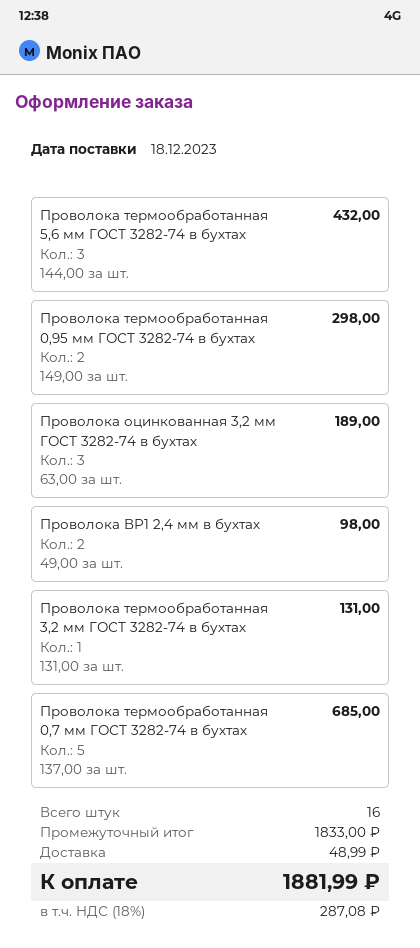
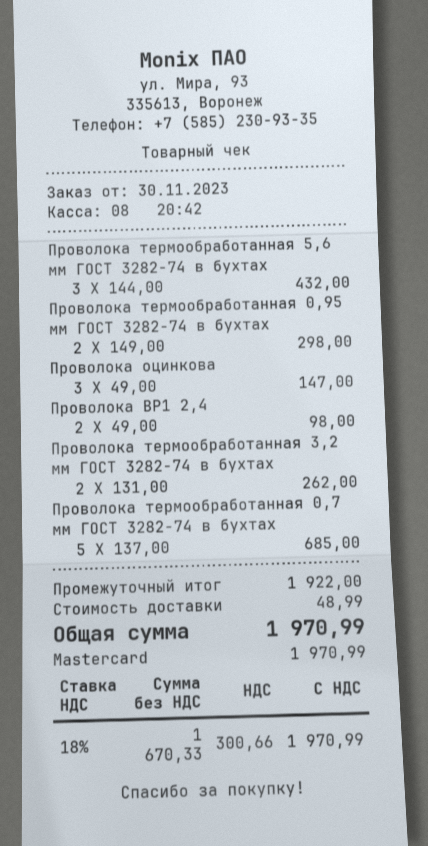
Проволока оцинкованная 3,2 мм ГОСТ 3282-74 в бухтах: 3 x 63.00 = 189.00 -> 3 x 49.00 = 147.00
Проволока термообработанная 3,2 мм ГОСТ 3282-74 в бухтах: 1 x 131.00 = 131.00 -> 2 x 131.00 = 262.00
subtotal: 1833.00 -> 1922.00
tax: 18% = 287.08 -> 18% = 300.66
total: 1881.99 -> 1970.99

